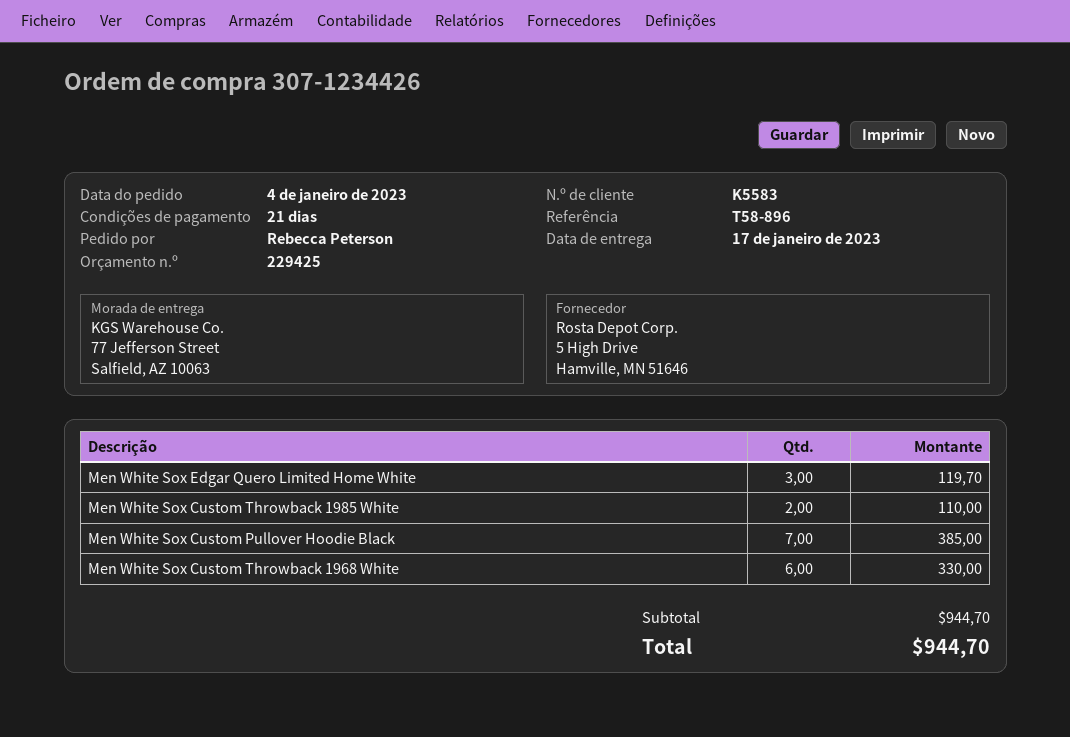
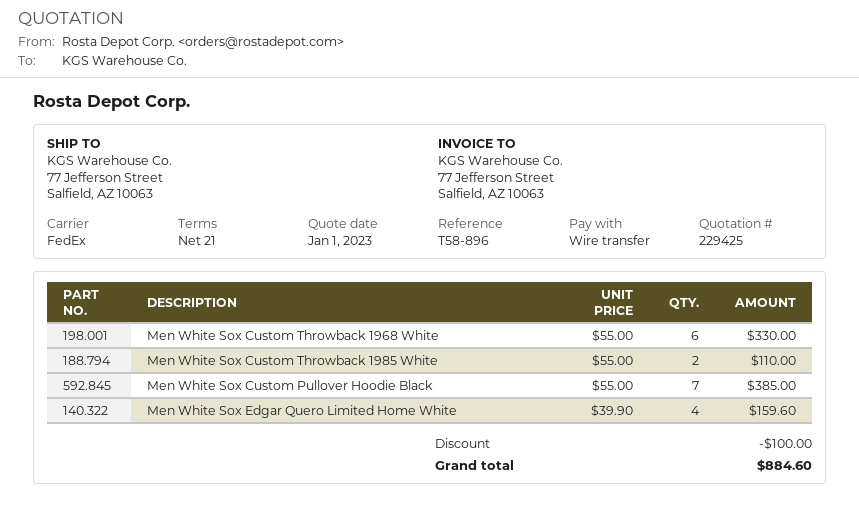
Men White Sox Edgar Quero Limited Home White: 3 for 119.70 -> 4 for 159.60
discount: none -> 100.00
total: 944.70 -> 884.60

